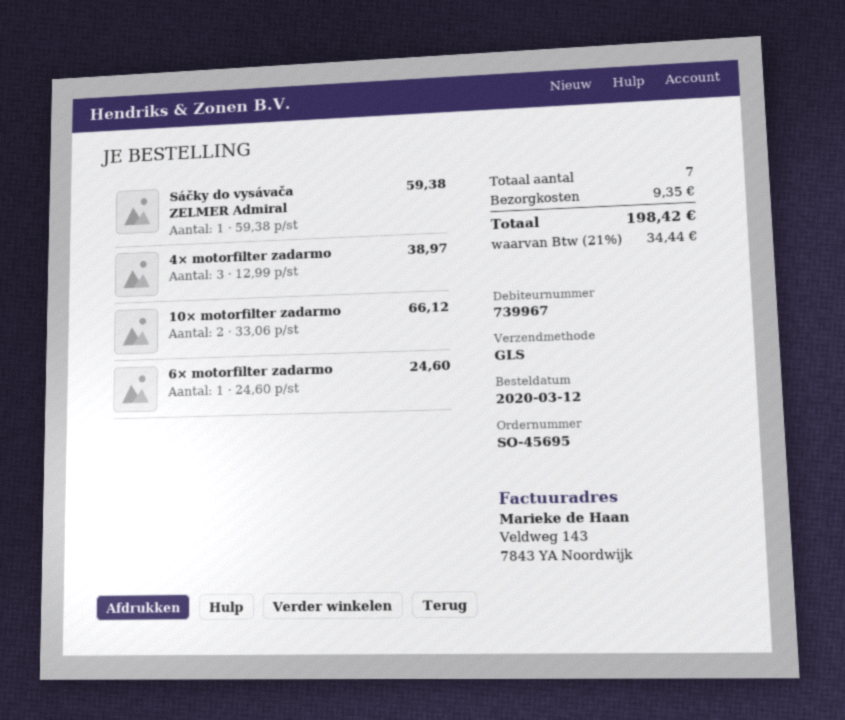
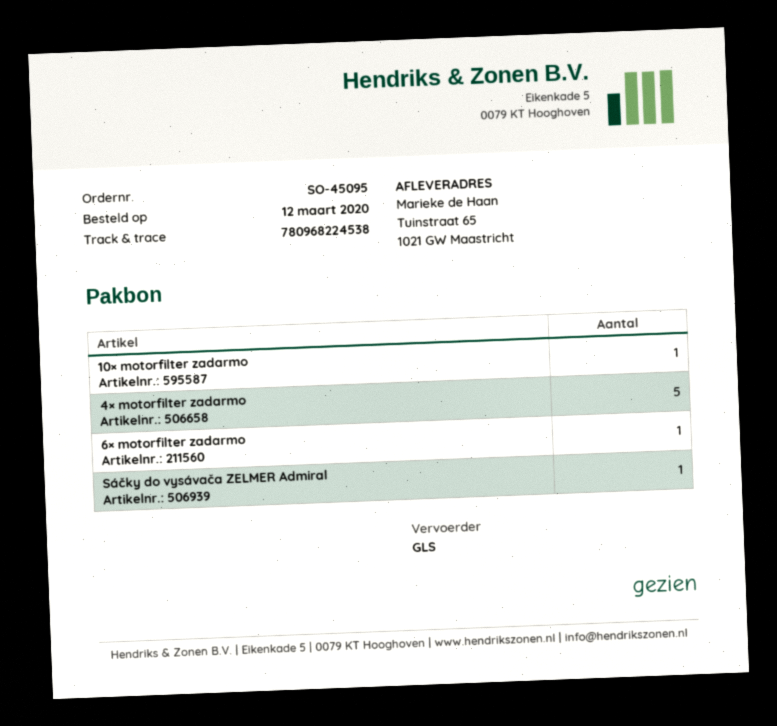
order number: SO-45695 -> SO-45095
4× motorfilter zadarmo: 3 -> 5
10× motorfilter zadarmo: 2 -> 1

